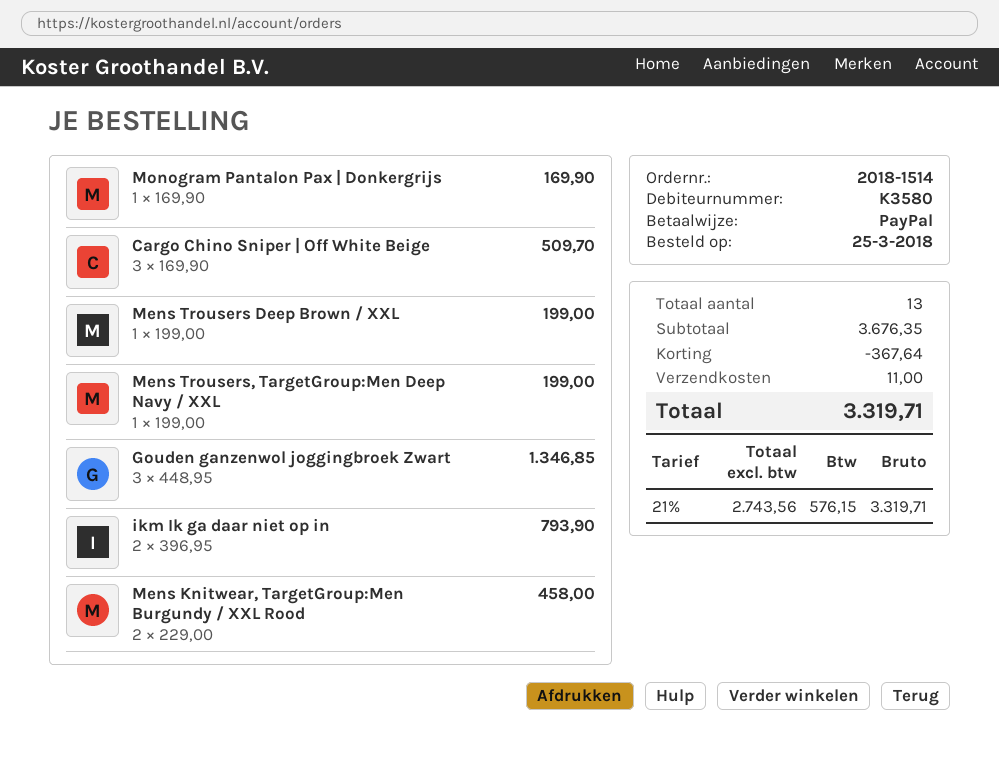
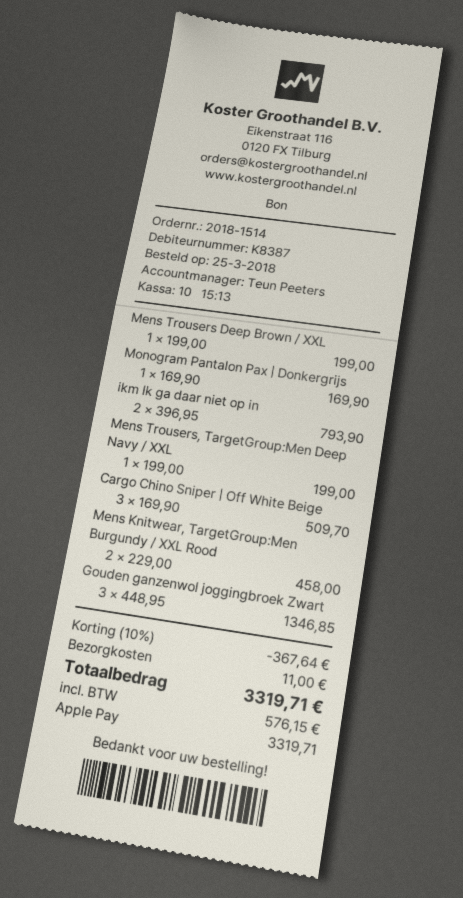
customer number: K3580 -> K8387
payment method: PayPal -> Apple Pay

